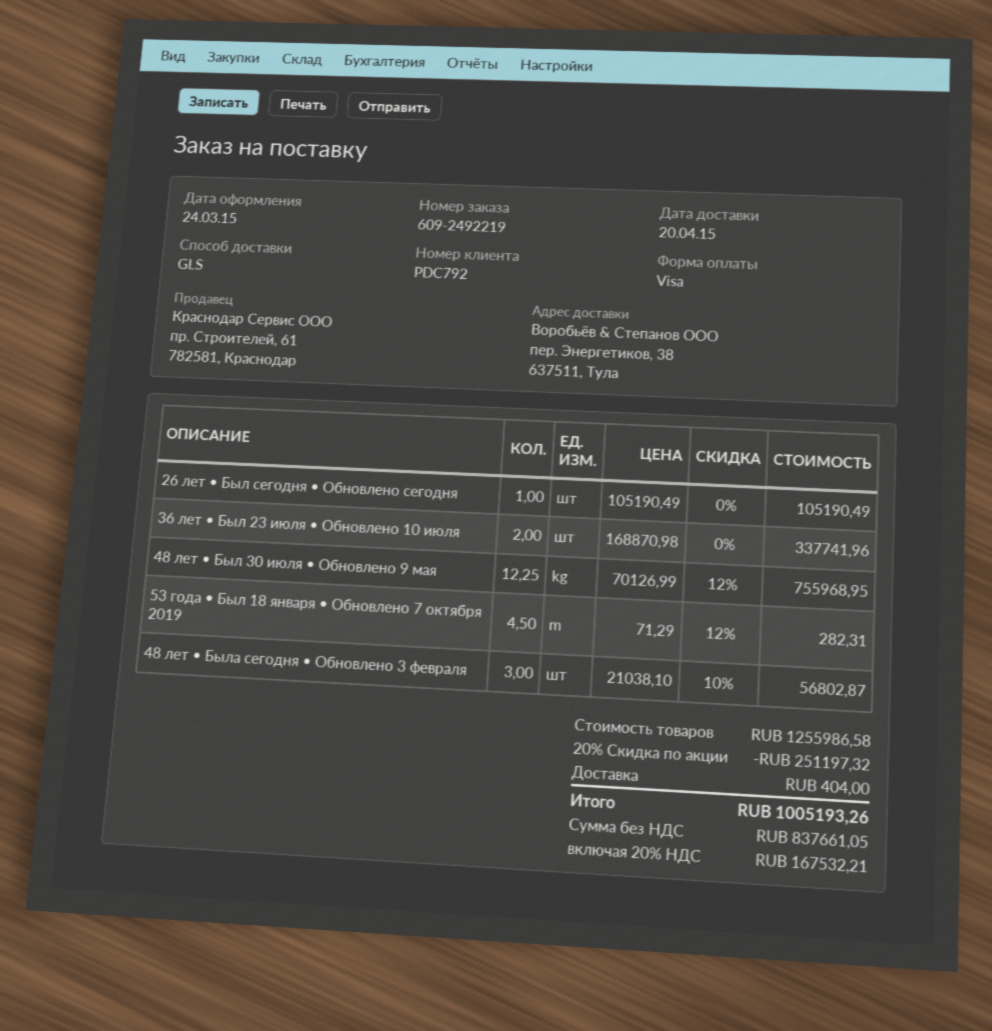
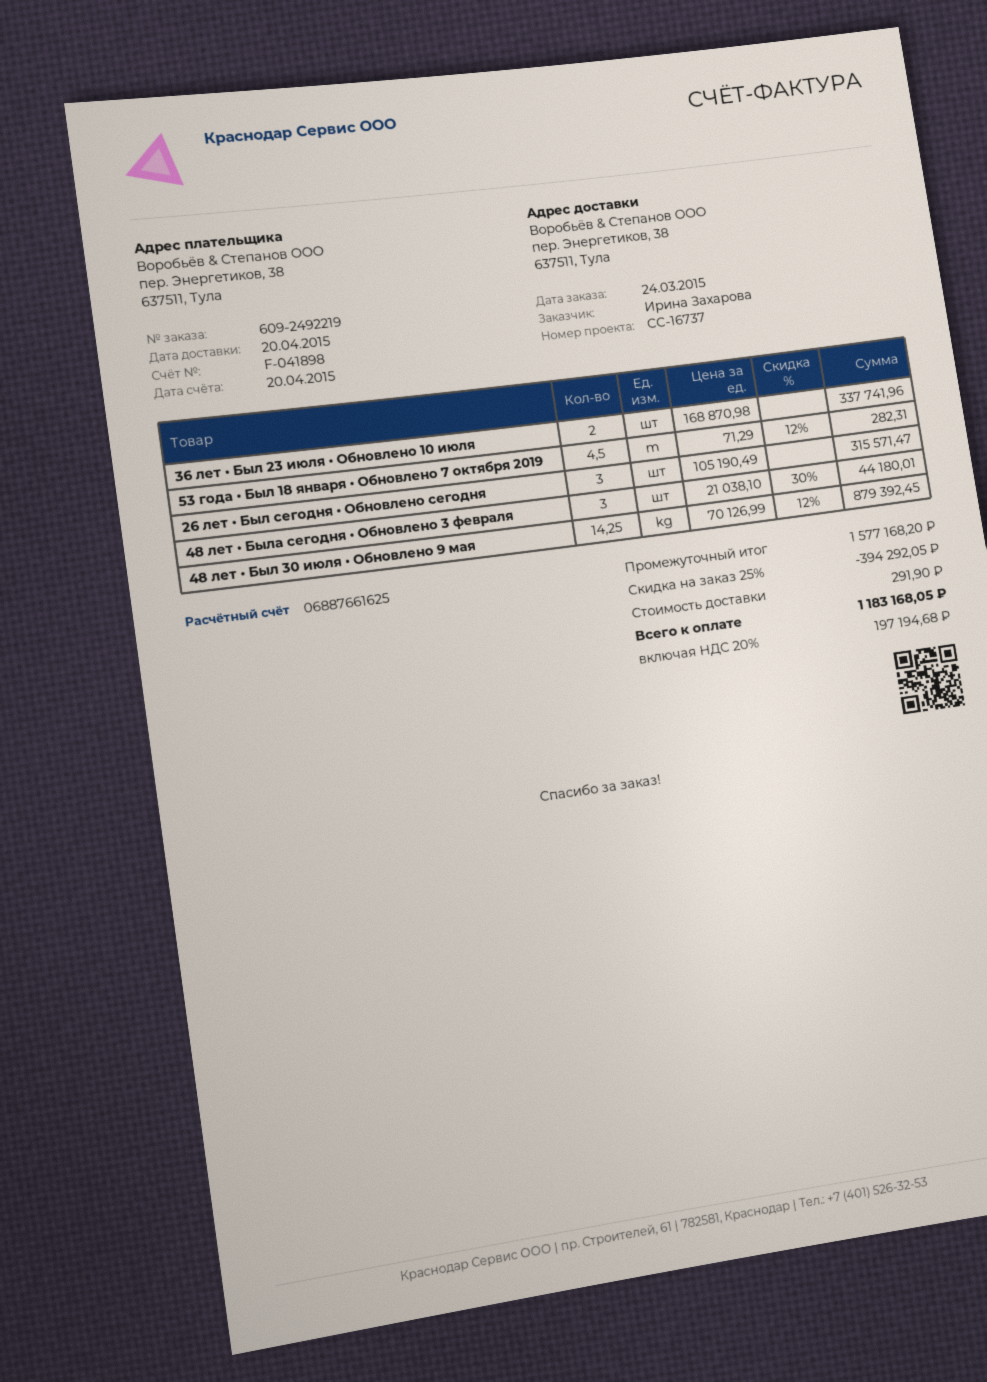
26 лет • Был сегодня • Обновлено сегодня: 1 x 105190.49 = 105190.49 -> 3 x 105190.49 = 315571.47
48 лет • Был 30 июля • Обновлено 9 мая: 12.25 x 70126.99 - 12% = 755968.95 -> 14.25 x 70126.99 - 12% = 879392.45
48 лет • Была сегодня • Обновлено 3 февраля: 3 x 21038.10 - 10% = 56802.87 -> 3 x 21038.10 - 30% = 44180.01
subtotal: 1255986.58 -> 1577168.20
discount: 20% = 251197.32 -> 25% = 394292.05
shipping: 404.00 -> 291.90
tax: 20% = 167532.21 -> 20% = 197194.68
total: 1005193.26 -> 1183168.05

